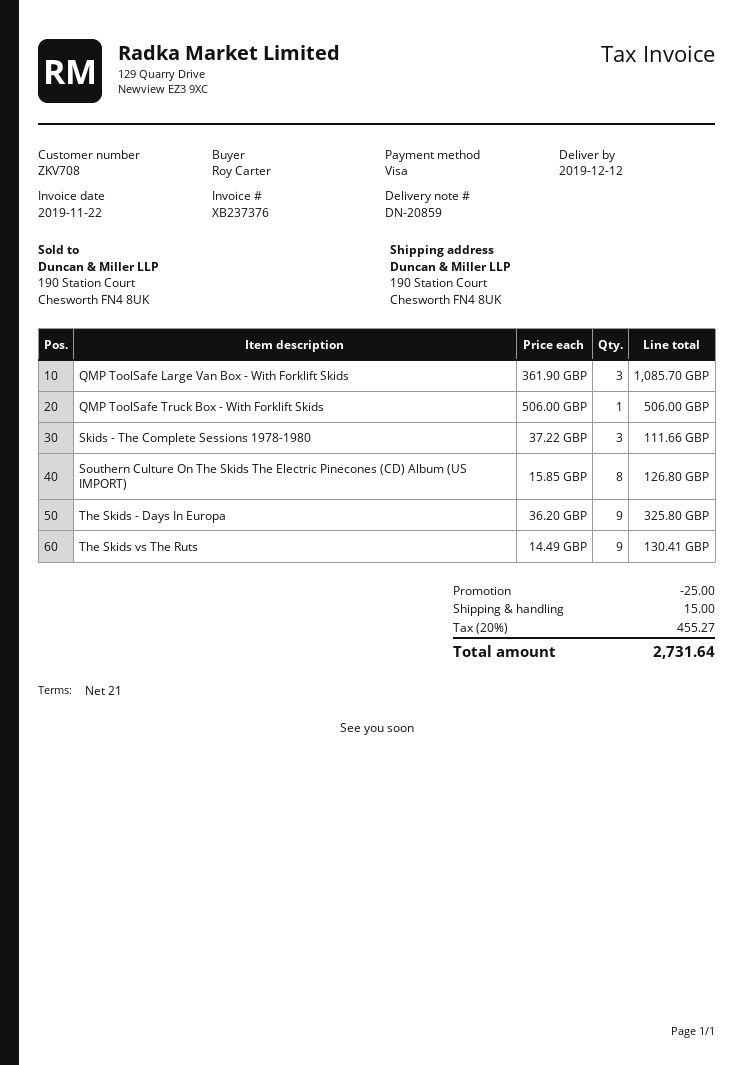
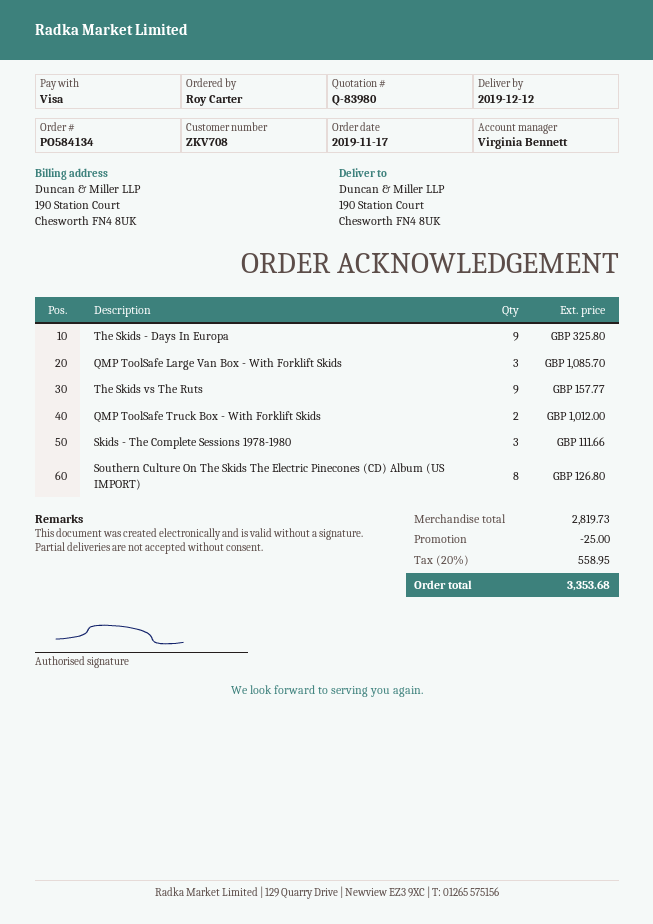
QMP ToolSafe Truck Box - With Forklift Skids: 1 for 506.00 -> 2 for 1012.00
The Skids vs The Ruts: 9 for 130.41 -> 9 for 157.77
shipping: 15.00 -> none
tax: 20% = 455.27 -> 20% = 558.95
total: 2731.64 -> 3353.68

